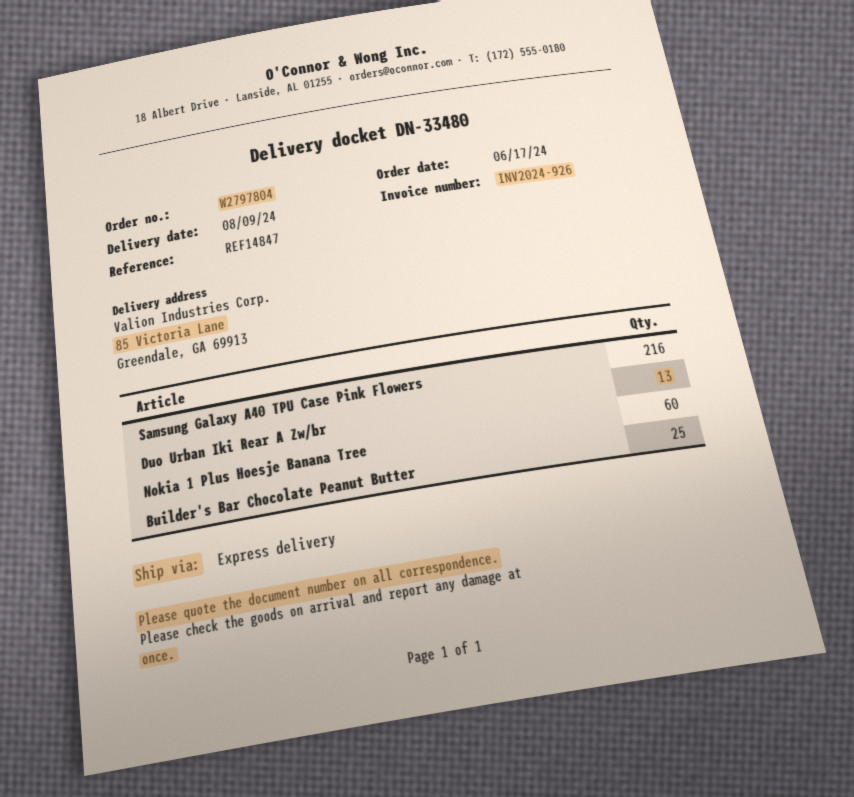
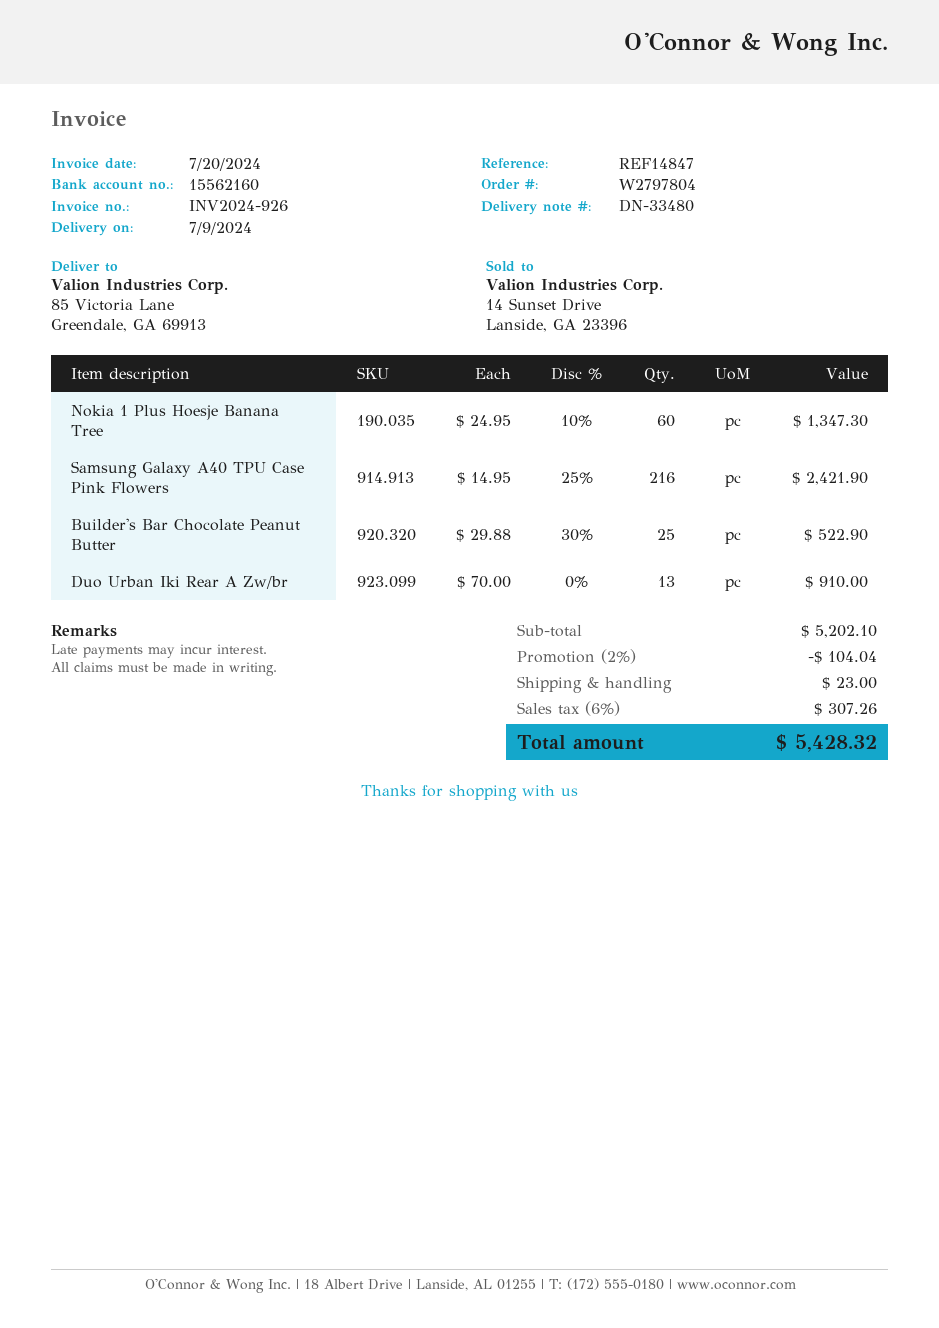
delivery date: 2024-08-09 -> 2024-07-09

